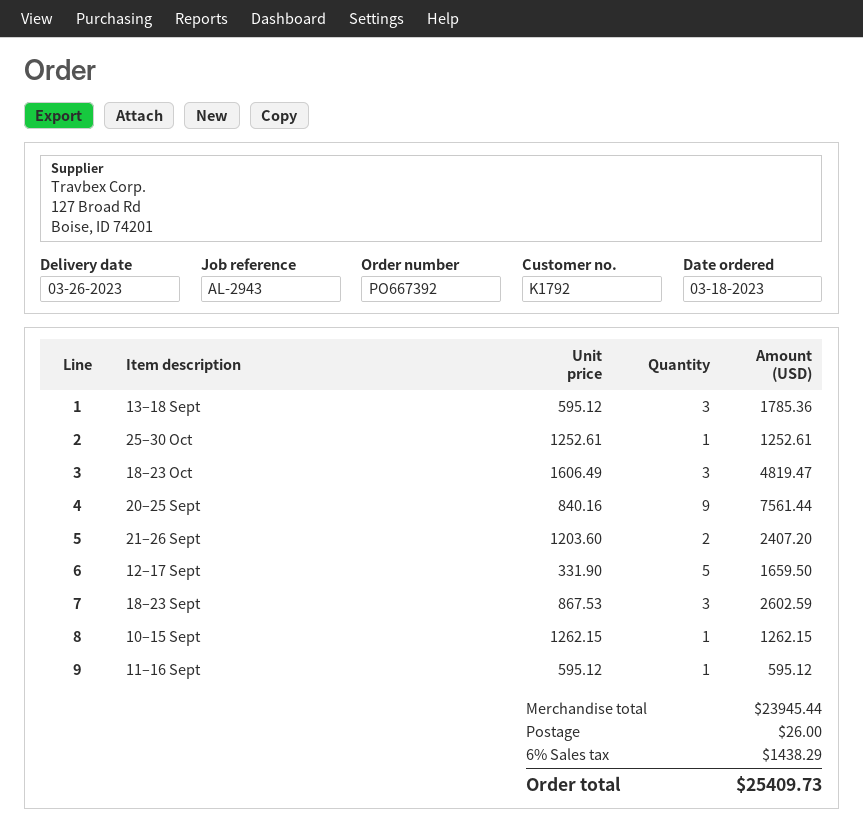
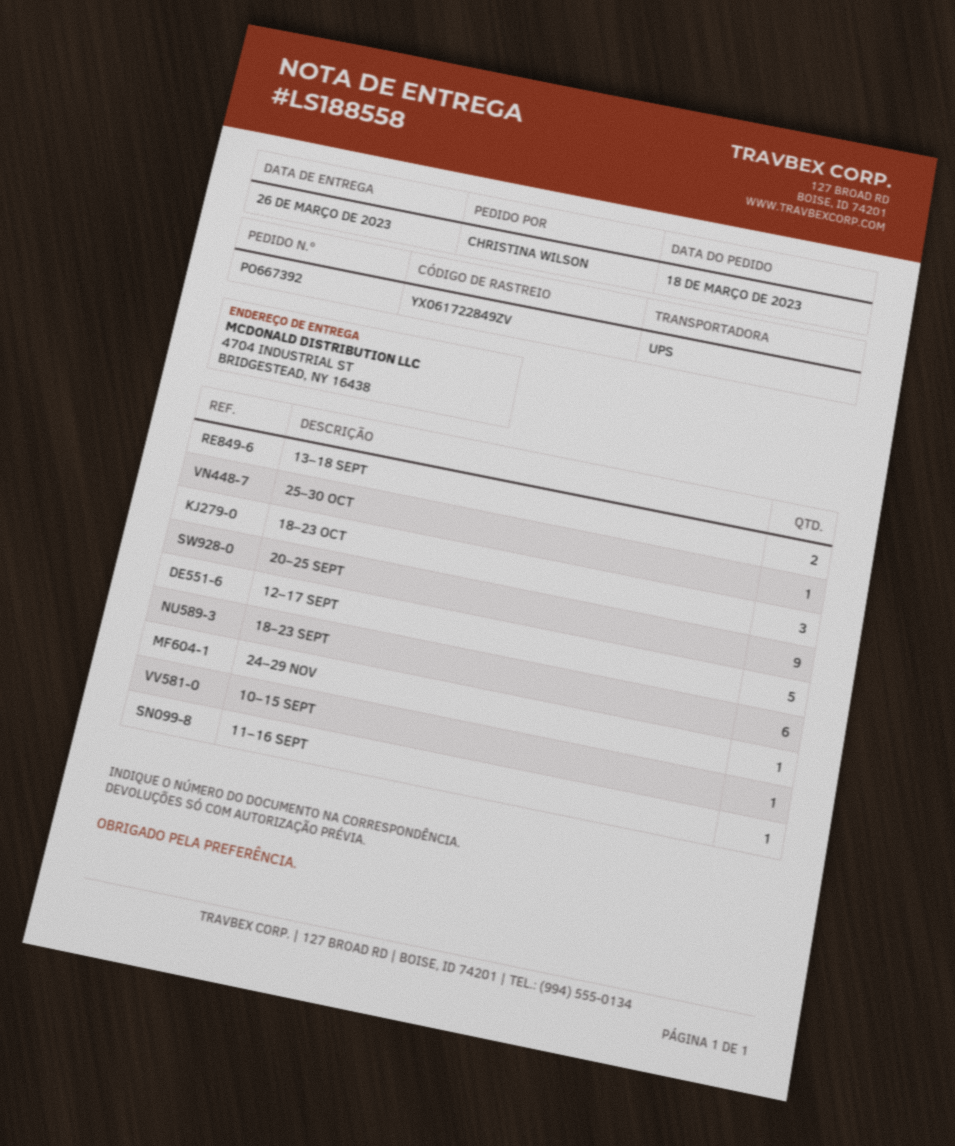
13–18 Sept: 3 -> 2
21–26 Sept: 2 -> none
18–23 Sept: 3 -> 6
24–29 NOV: none -> 1

